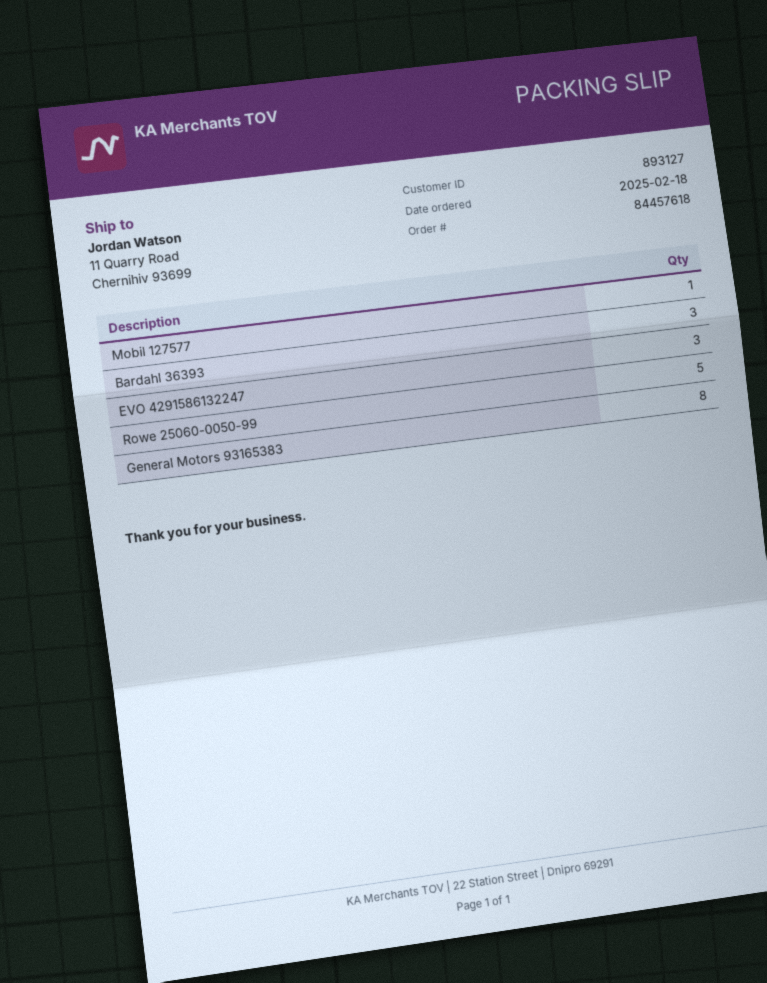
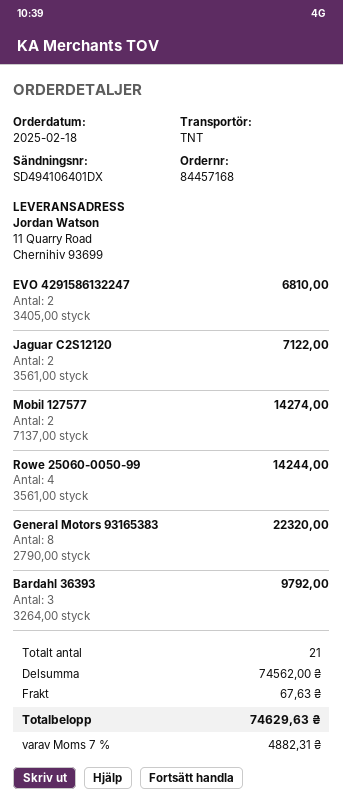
order number: 84457618 -> 84457168
Mobil 127577: 1 -> 2
EVO 4291586132247: 3 -> 2
Rowe 25060-0050-99: 5 -> 4
Jaguar C2S12120: none -> 2

